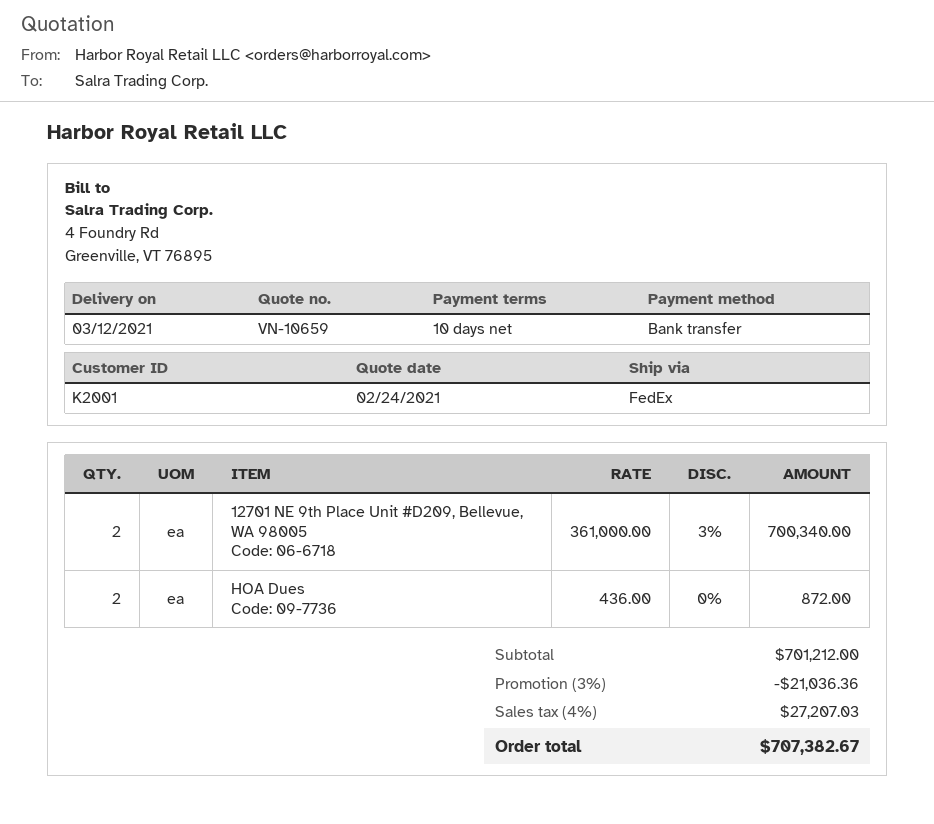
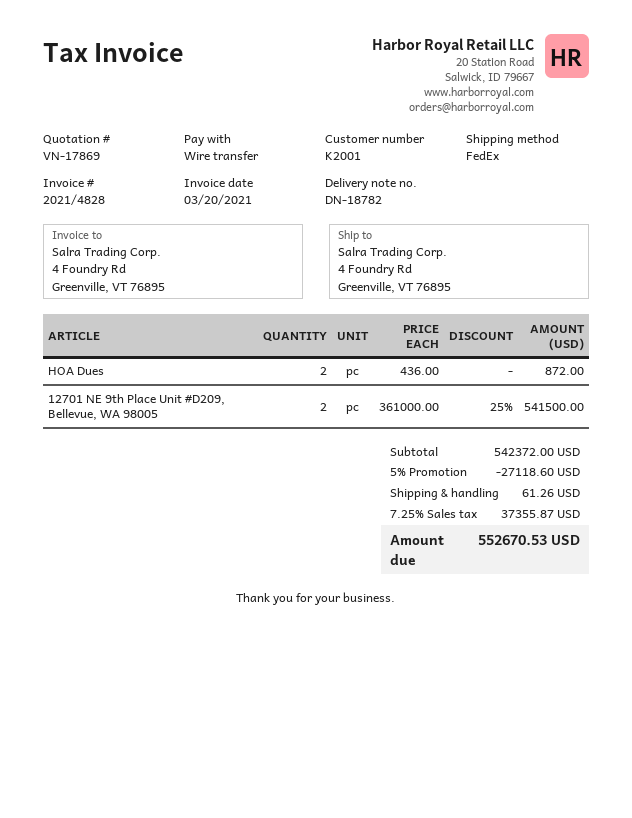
quote number: VN-10659 -> VN-17869
12701 NE 9th Place Unit #D209, Bellevue, WA 98005: 2 x 361000.00 - 3% = 700340.00 -> 2 x 361000.00 - 25% = 541500.00
subtotal: 701212.00 -> 542372.00
discount: 3% = 21036.36 -> 5% = 27118.60
shipping: none -> 61.26
tax: 4% = 27207.03 -> 7.25% = 37355.87
total: 707382.67 -> 552670.53

